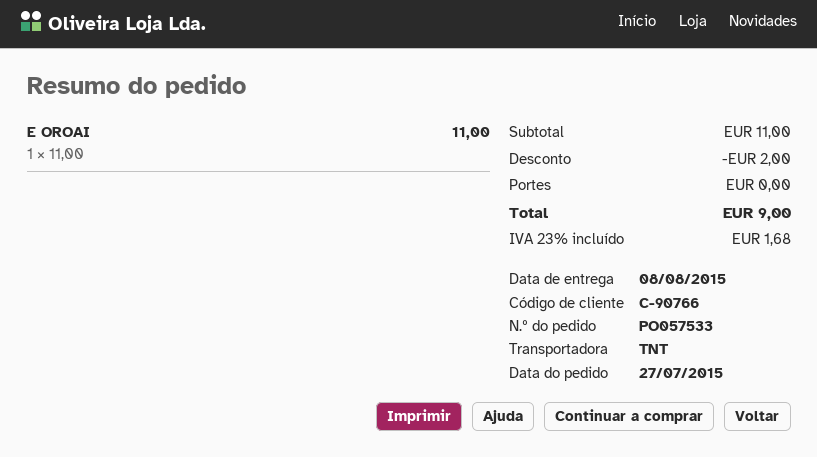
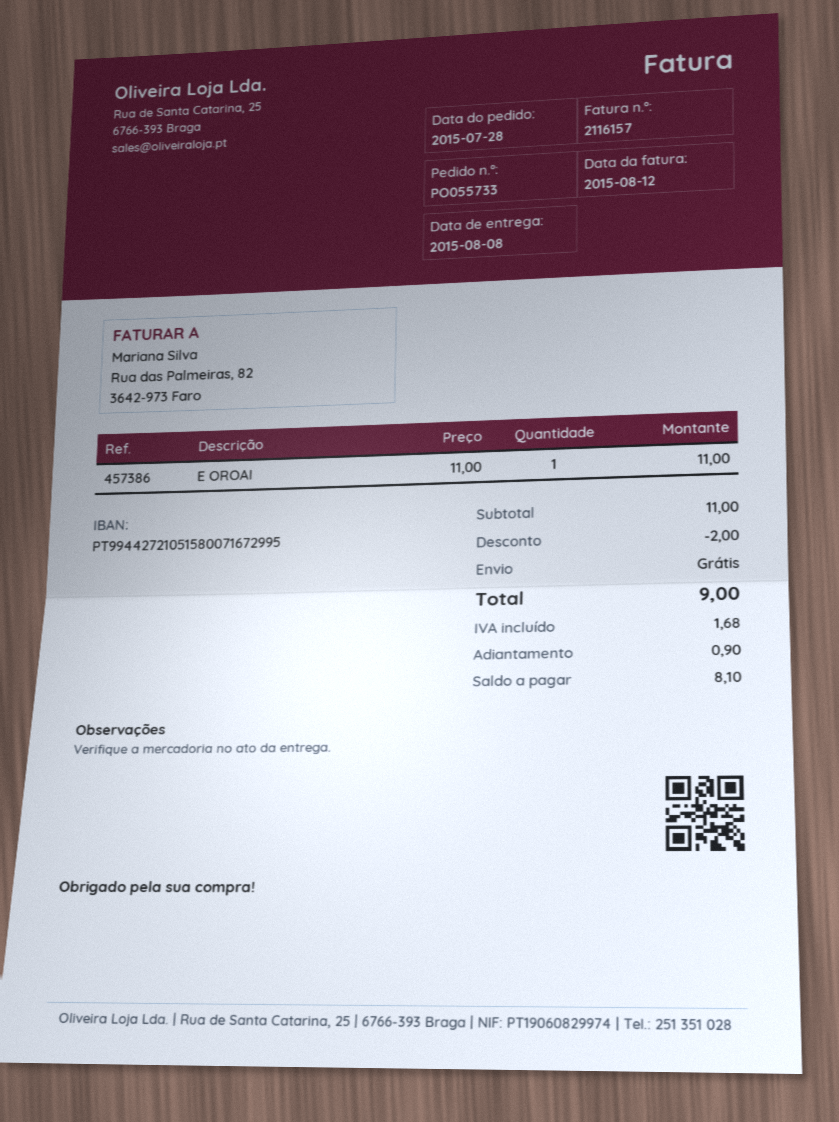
order number: PO057533 -> PO055733
order date: 2015-07-27 -> 2015-07-28

